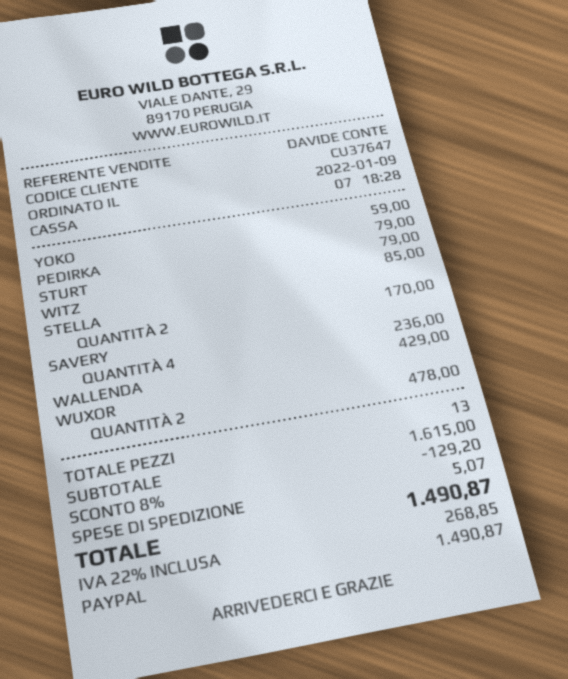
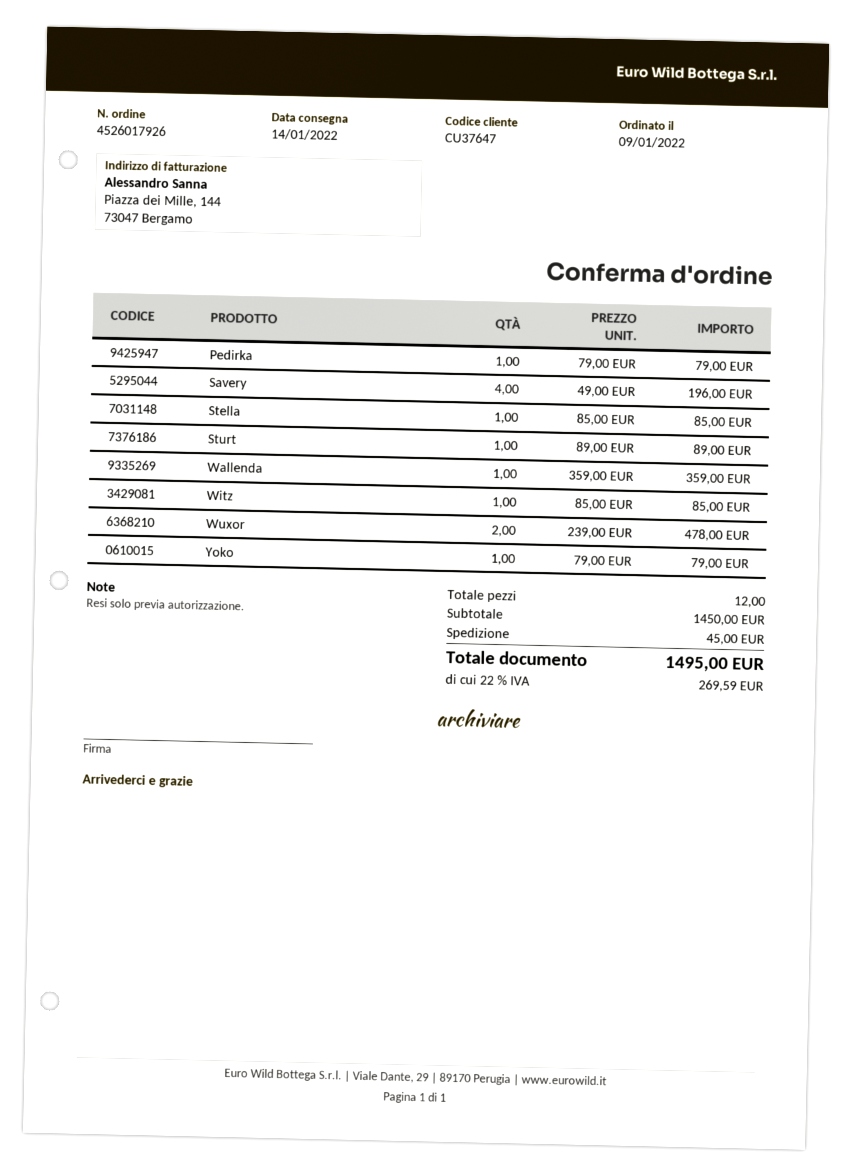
YOKO: 1 for 59.00 -> 1 for 79.00
STURT: 1 for 79.00 -> 1 for 89.00
STELLA: 2 for 170.00 -> 1 for 85.00
SAVERY: 4 for 236.00 -> 4 for 196.00
WALLENDA: 1 for 429.00 -> 1 for 359.00
total quantity: 13 -> 12
subtotal: 1615.00 -> 1450.00
discount: 8% = 129.20 -> none
shipping: 5.07 -> 45.00
tax: 22% = 268.85 -> 22% = 269.59
total: 1490.87 -> 1495.00

